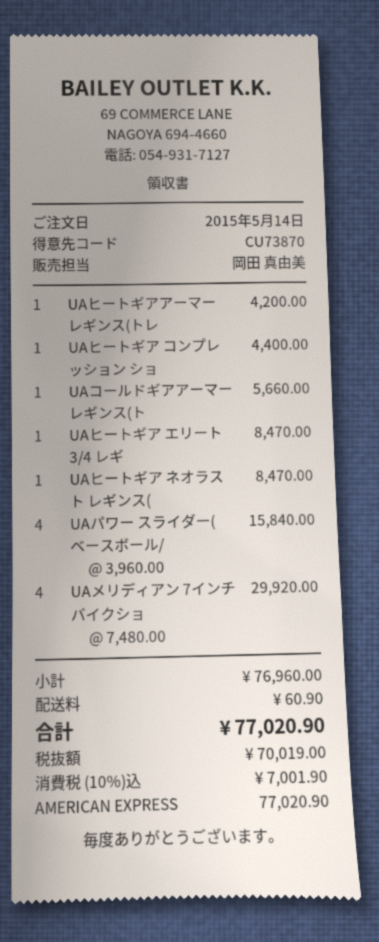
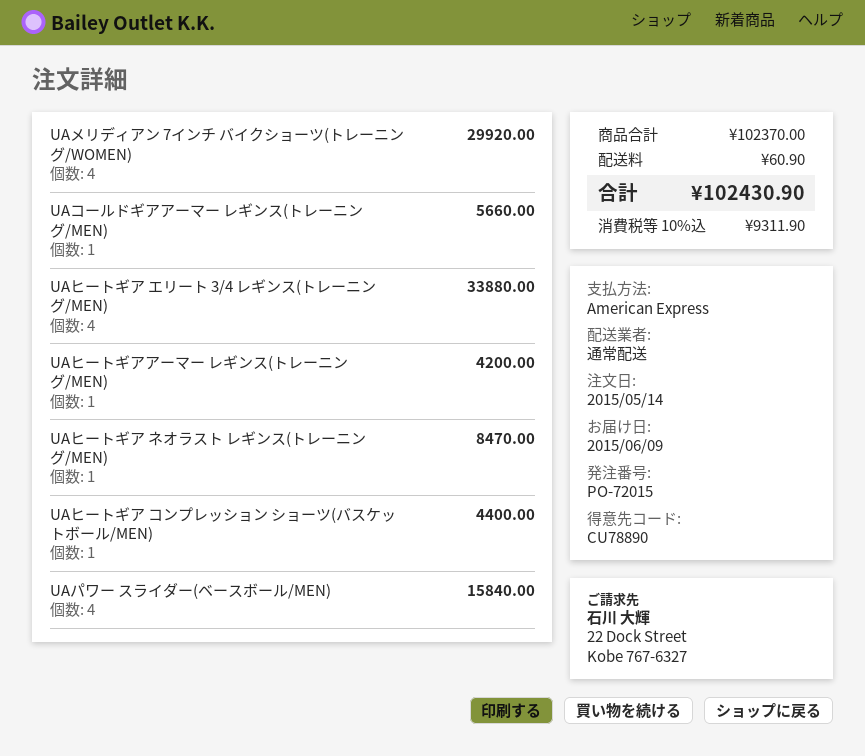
customer number: CU73870 -> CU78890
UAヒートギア エリート 3/4 レギ: 1 for 8470.00 -> 4 for 33880.00
subtotal: 76960.00 -> 102370.00
tax: 10% = 7001.90 -> 10% = 9311.90
total: 77020.90 -> 102430.90

